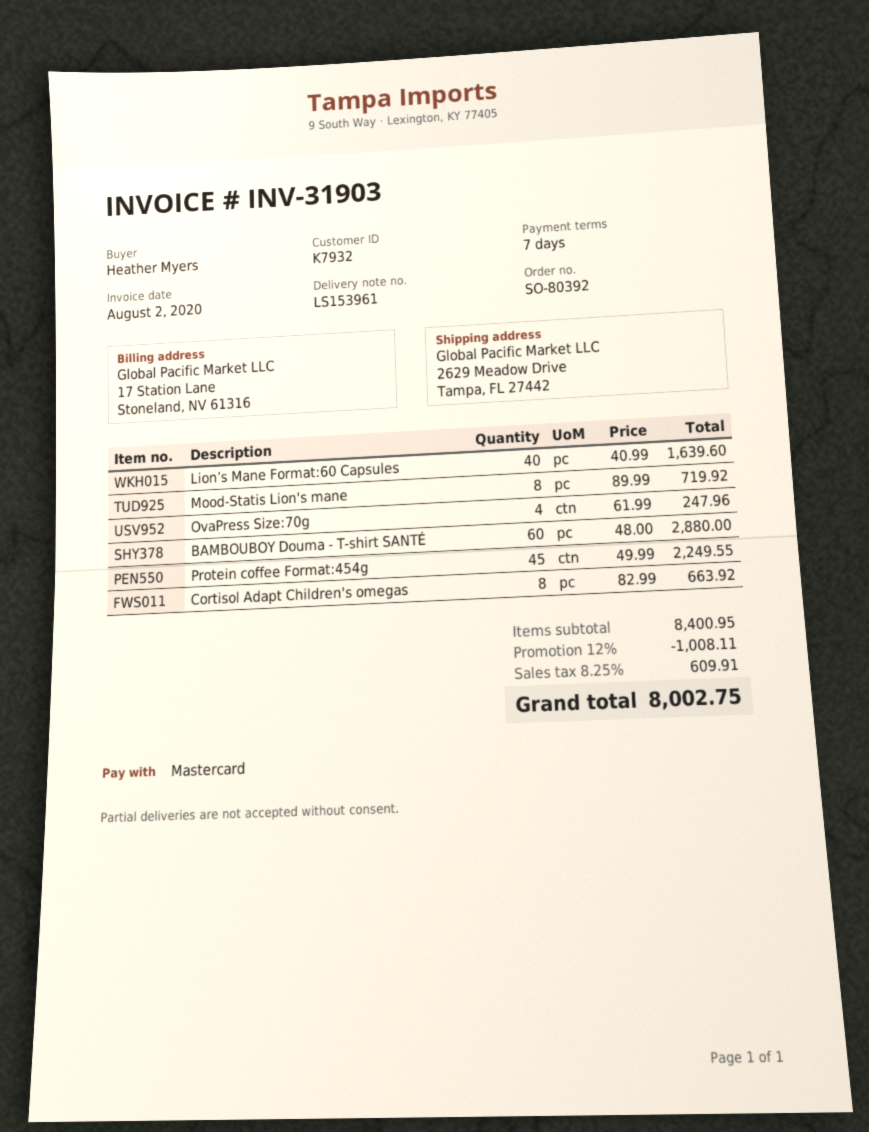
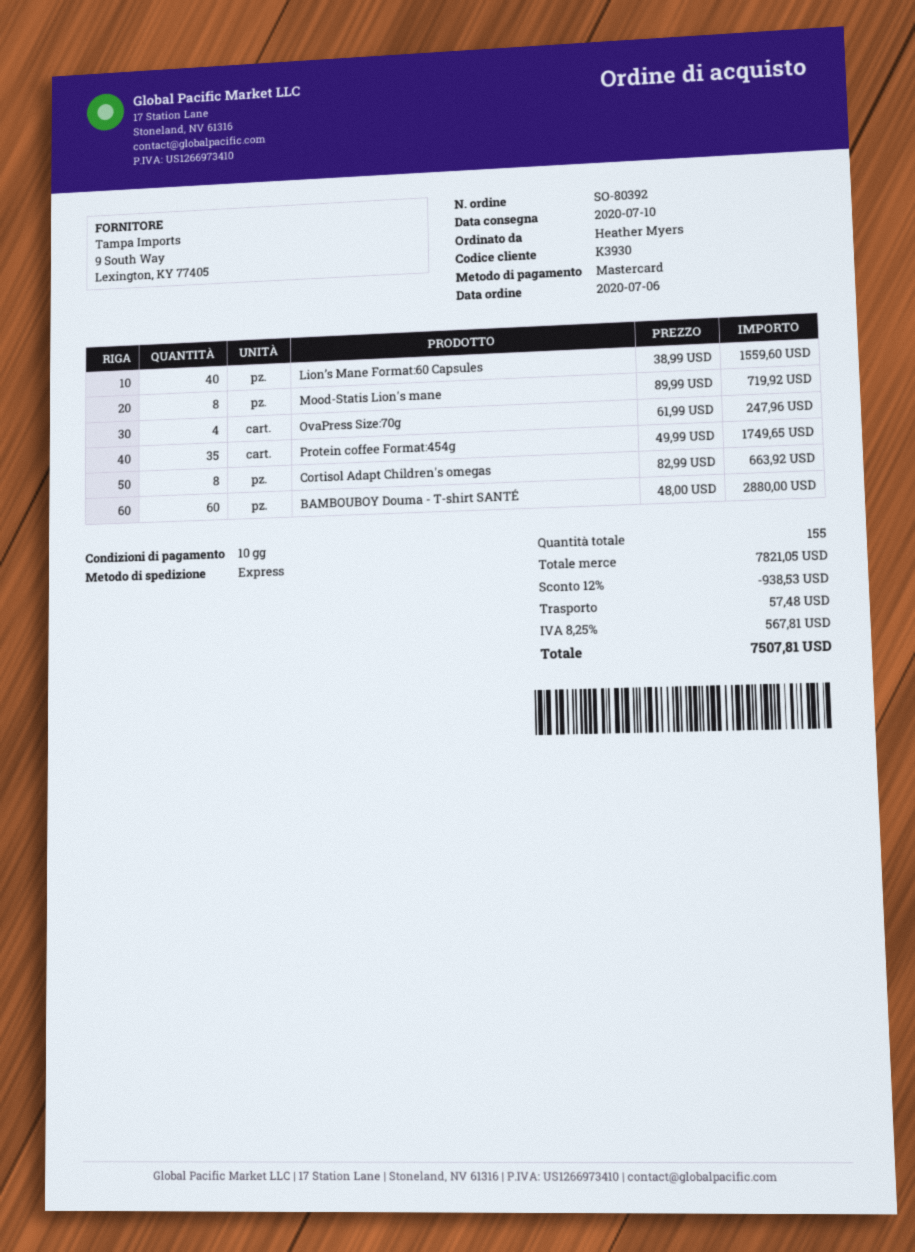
payment terms: 7 days -> 10 days
customer number: K7932 -> K3930
Lion’s Mane Format:60 Capsules: 40 x 40.99 = 1639.60 -> 40 x 38.99 = 1559.60
Protein coffee Format:454g: 45 x 49.99 = 2249.55 -> 35 x 49.99 = 1749.65
subtotal: 8400.95 -> 7821.05
discount: 12% = 1008.11 -> 12% = 938.53
shipping: none -> 57.48
tax: 8.25% = 609.91 -> 8.25% = 567.81
total: 8002.75 -> 7507.81

